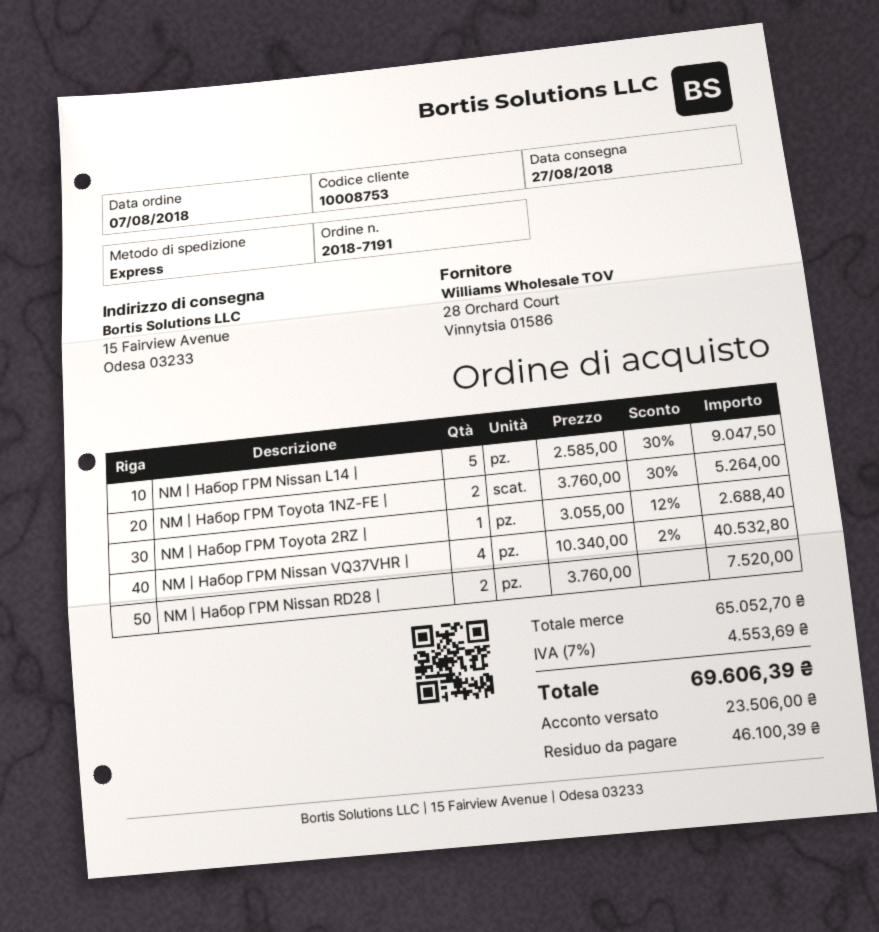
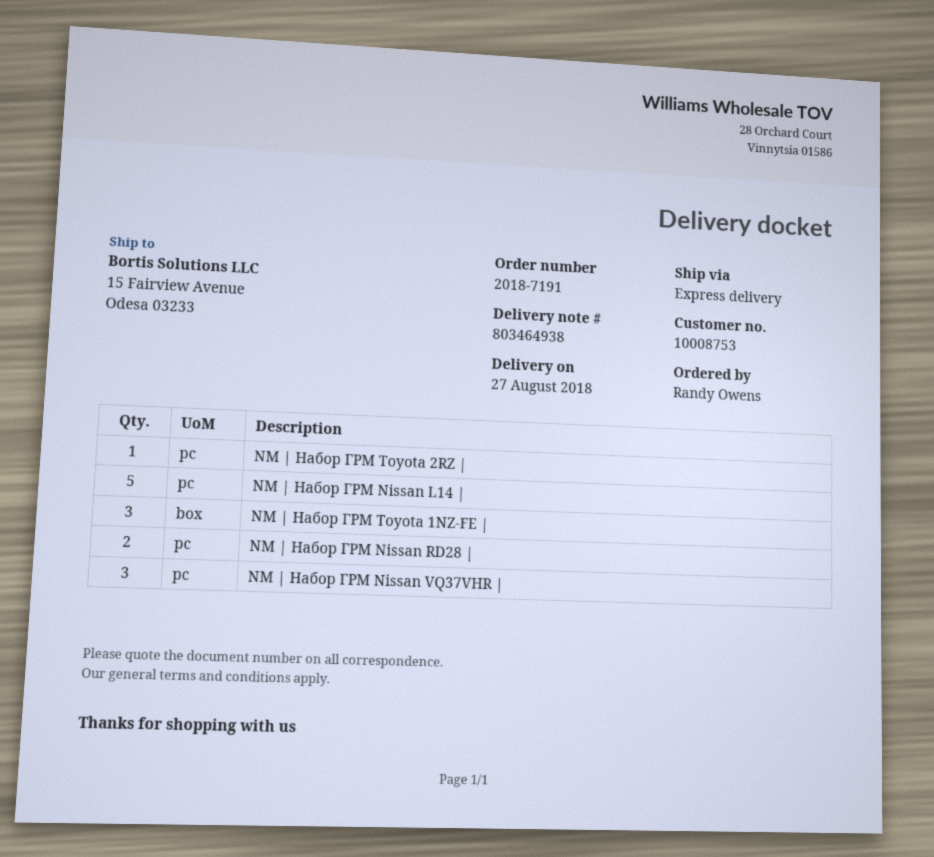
NM | Набор ГРМ Toyota 1NZ-FE |: 2 -> 3
NM | Набор ГРМ Nissan VQ37VHR |: 4 -> 3

